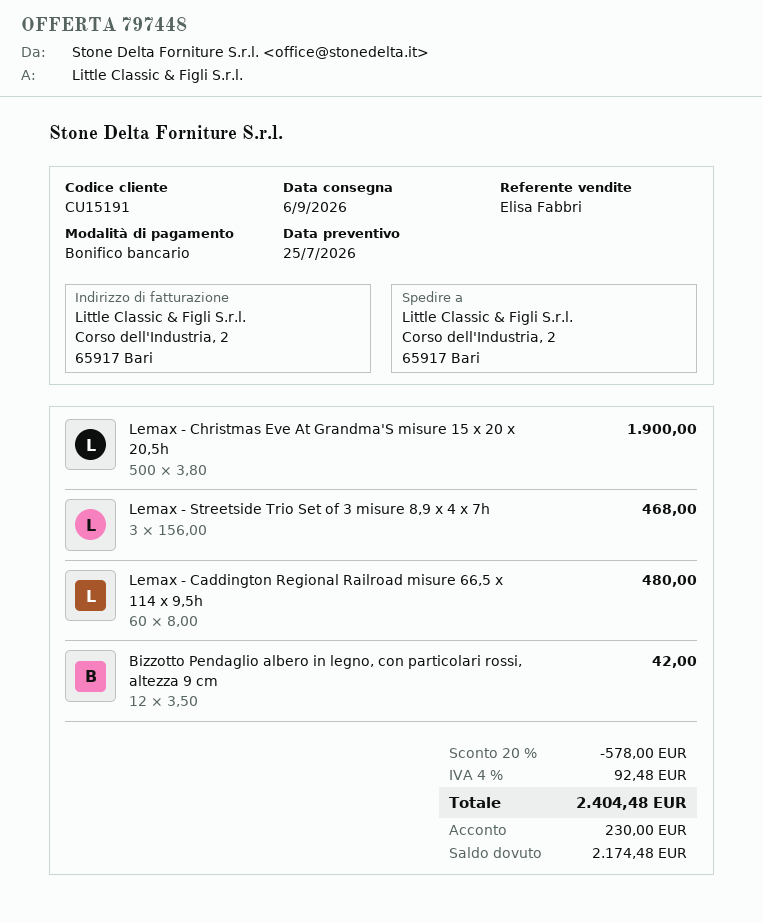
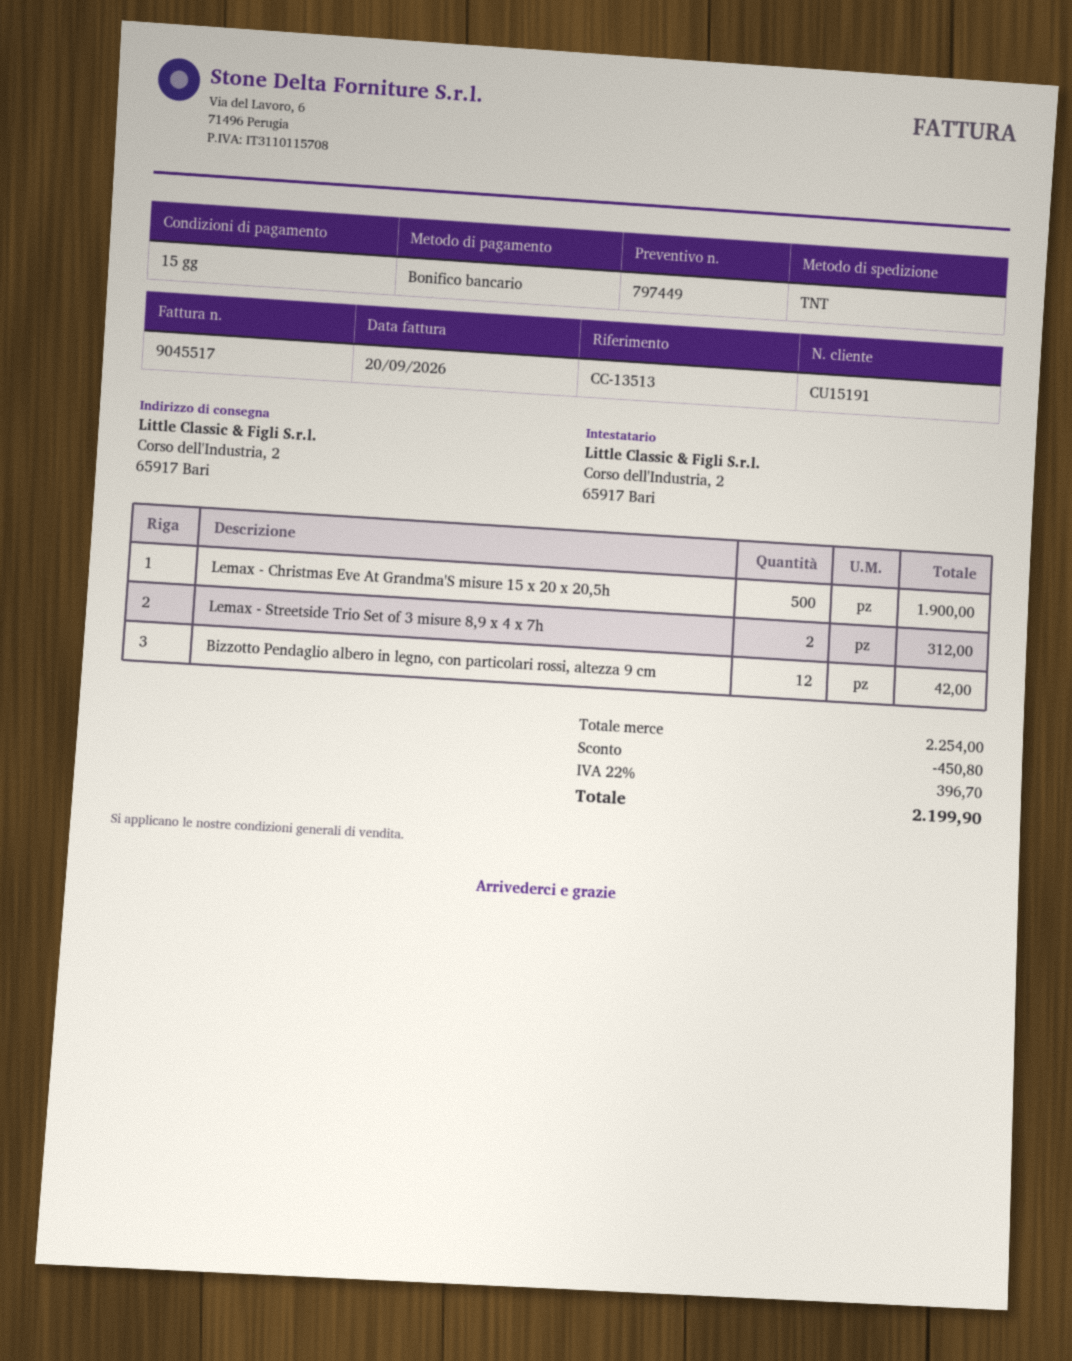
quote number: 797448 -> 797449
Lemax - Streetside Trio Set of 3 misure 8,9 x 4 x 7h: 3 for 468.00 -> 2 for 312.00
Lemax - Caddington Regional Railroad misure 66,5 x 114 x 9,5h: 60 for 480.00 -> none
discount: 578.00 -> 450.80
tax: 4% = 92.48 -> 22% = 396.70
total: 2404.48 -> 2199.90

